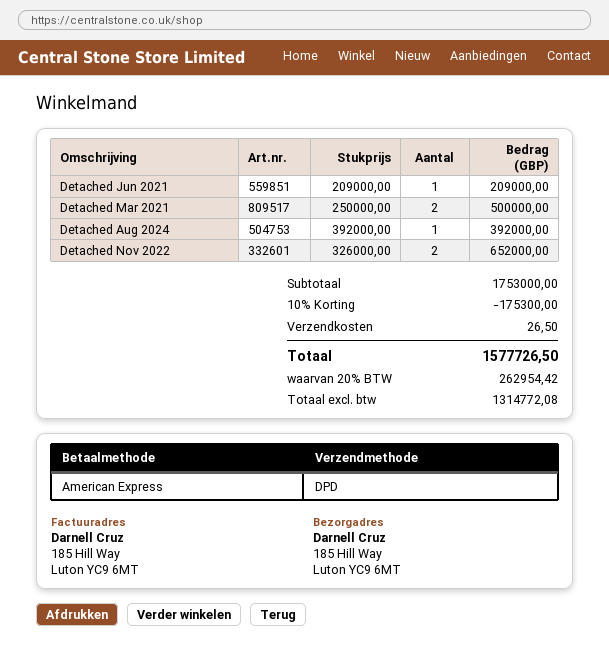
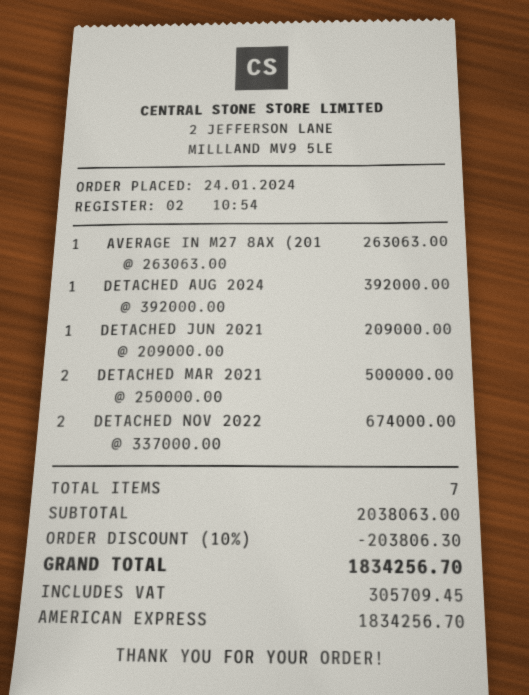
Detached Nov 2022: 2 x 326000.00 = 652000.00 -> 2 x 337000.00 = 674000.00
AVERAGE IN M27 8AX (201: none -> 1 x 263063.00 = 263063.00
subtotal: 1753000.00 -> 2038063.00
discount: 10% = 175300.00 -> 10% = 203806.30
shipping: 26.50 -> none
tax: 262954.42 -> 305709.45
total: 1577726.50 -> 1834256.70

